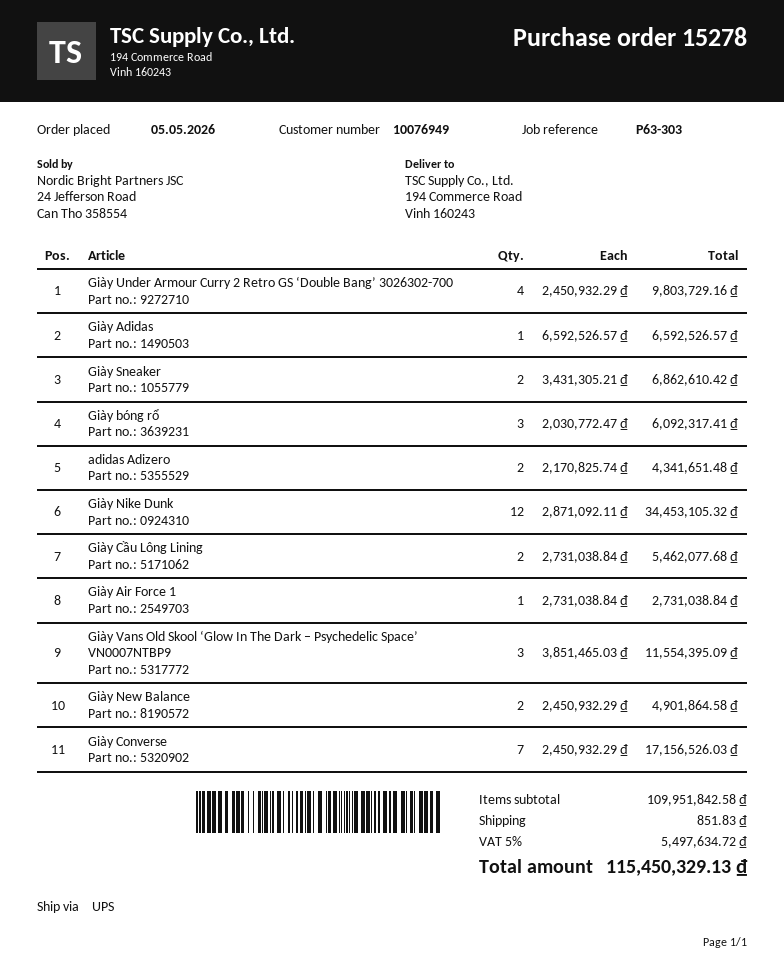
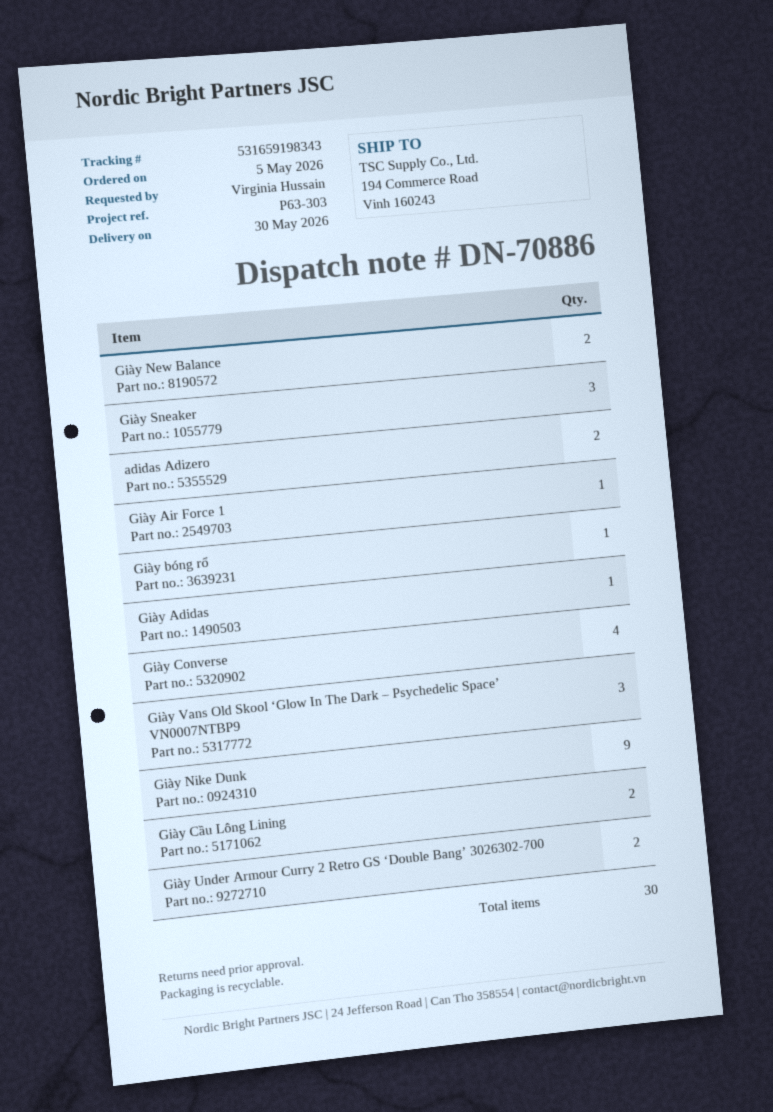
Giày Under Armour Curry 2 Retro GS ‘Double Bang’ 3026302-700: 4 -> 2
Giày Sneaker: 2 -> 3
Giày bóng rổ: 3 -> 1
Giày Nike Dunk: 12 -> 9
Giày Converse: 7 -> 4

